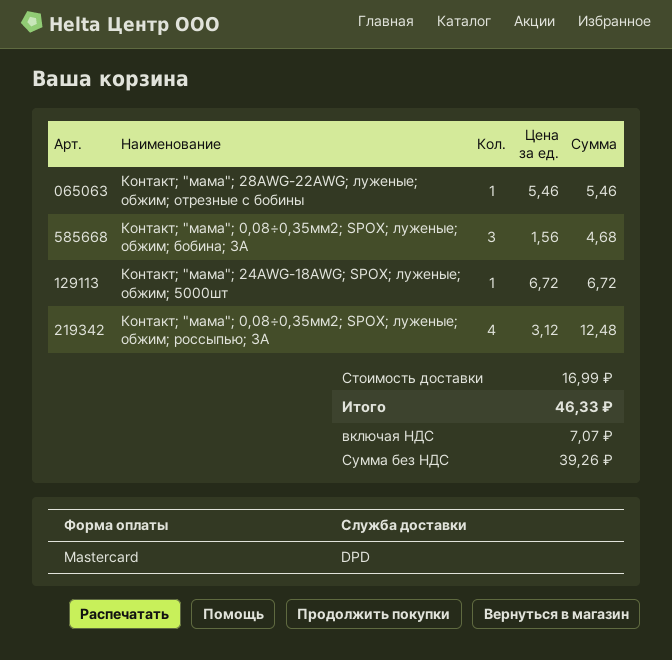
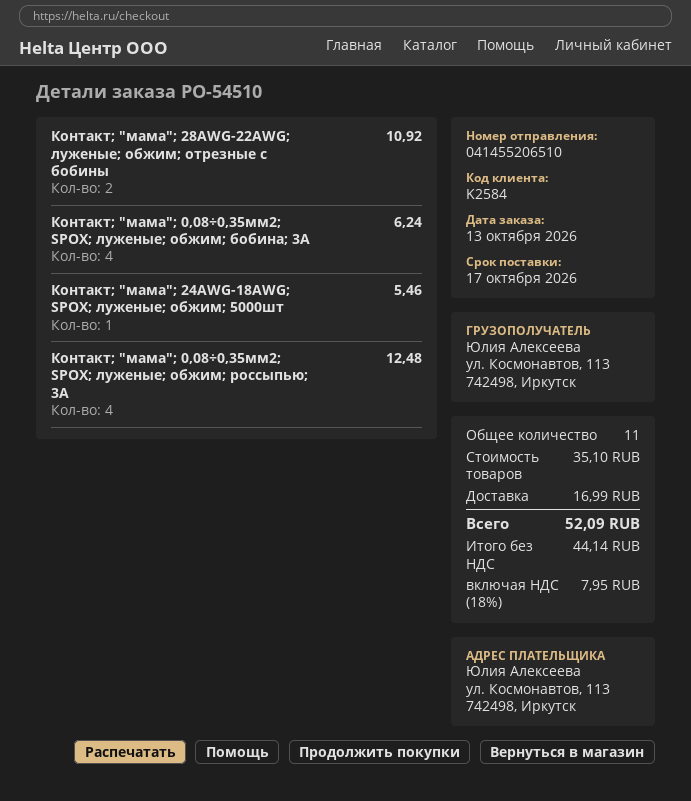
Контакт; "мама"; 28AWG-22AWG; луженые; обжим; отрезные с бобины: 1 for 5.46 -> 2 for 10.92
Контакт; "мама"; 0,08÷0,35мм2; SPOX; луженые; обжим; бобина; 3А: 3 for 4.68 -> 4 for 6.24
Контакт; "мама"; 24AWG-18AWG; SPOX; луженые; обжим; 5000шт: 1 for 6.72 -> 1 for 5.46
net: 39.26 -> 44.14
tax: 7.07 -> 7.95
total: 46.33 -> 52.09

